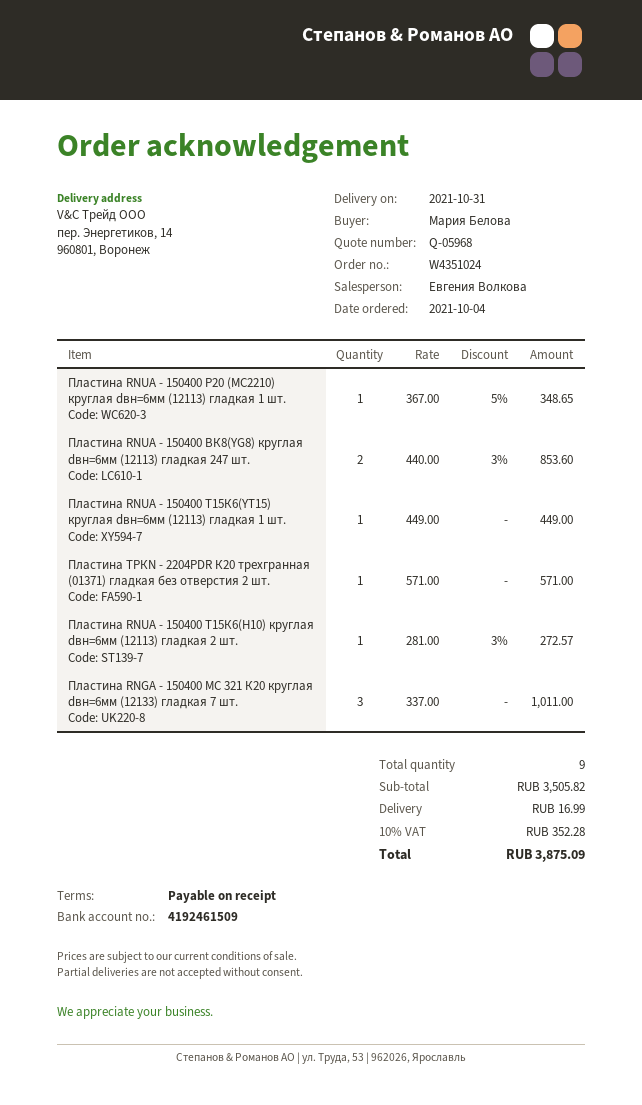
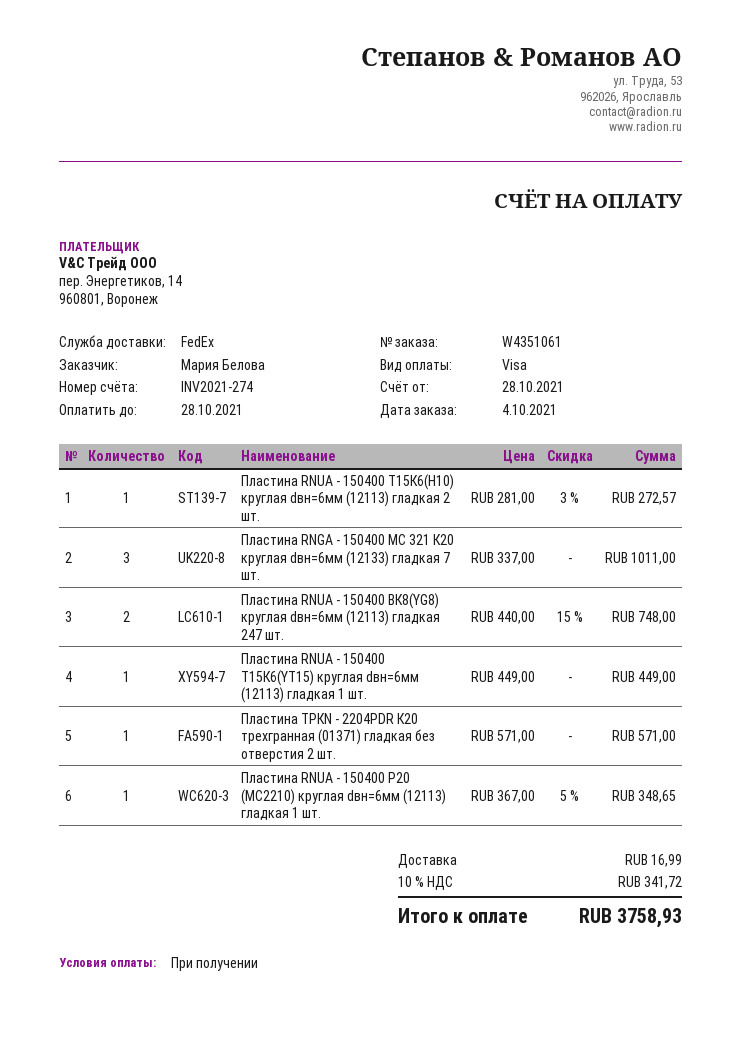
order number: W4351024 -> W4351061
Пластина RNUA - 150400 ВК8(YG8) круглая dвн=6мм (12113) гладкая 247 шт.: 2 x 440.00 - 3% = 853.60 -> 2 x 440.00 - 15% = 748.00
tax: 10% = 352.28 -> 10% = 341.72
total: 3875.09 -> 3758.93

